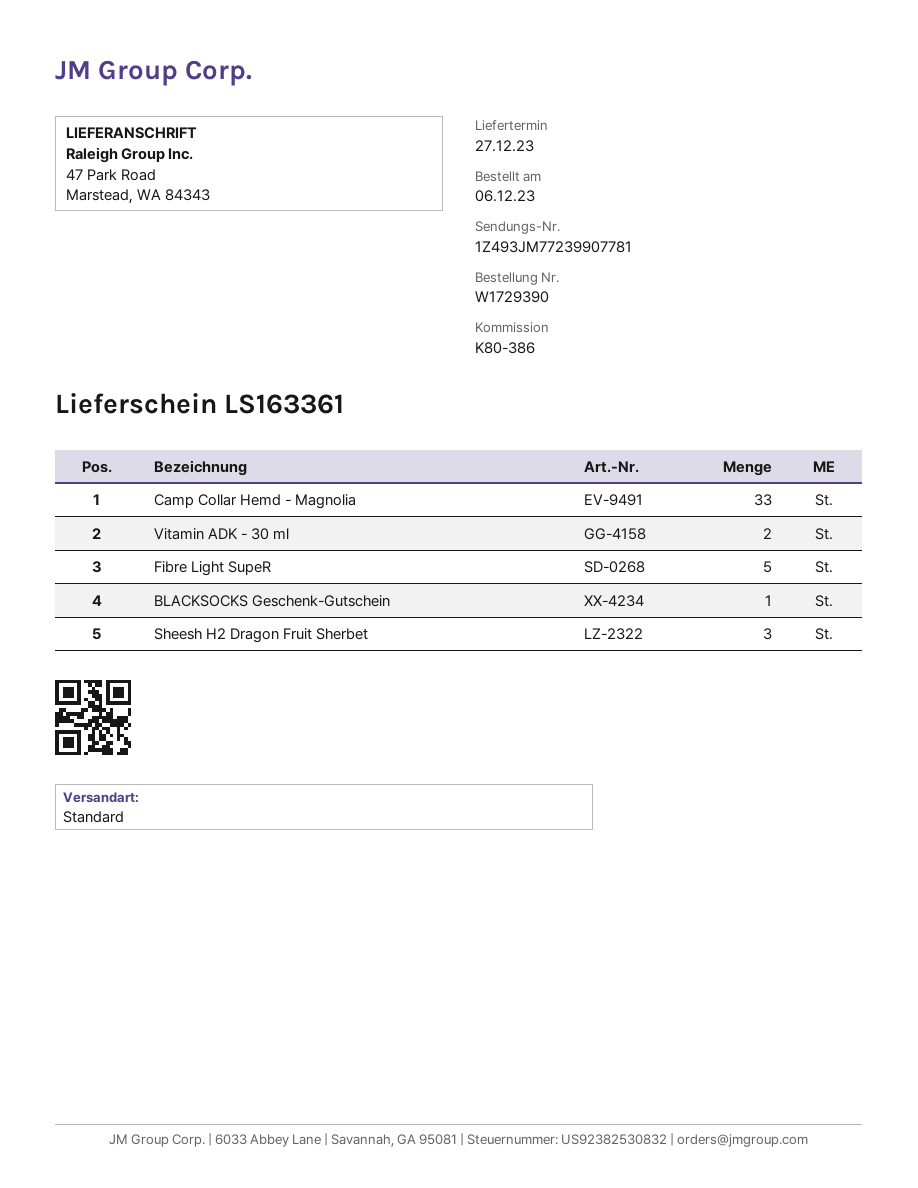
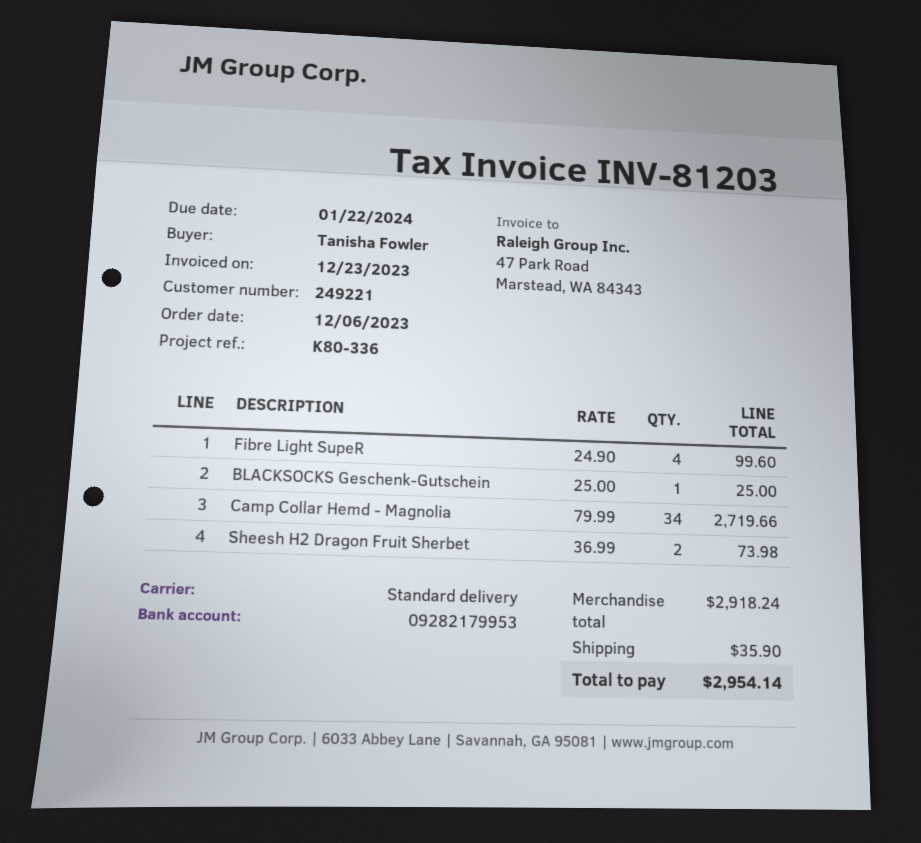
reference: K80-386 -> K80-336
Camp Collar Hemd - Magnolia: 33 -> 34
Vitamin ADK - 30 ml: 2 -> none
Fibre Light SupeR: 5 -> 4
Sheesh H2 Dragon Fruit Sherbet: 3 -> 2

